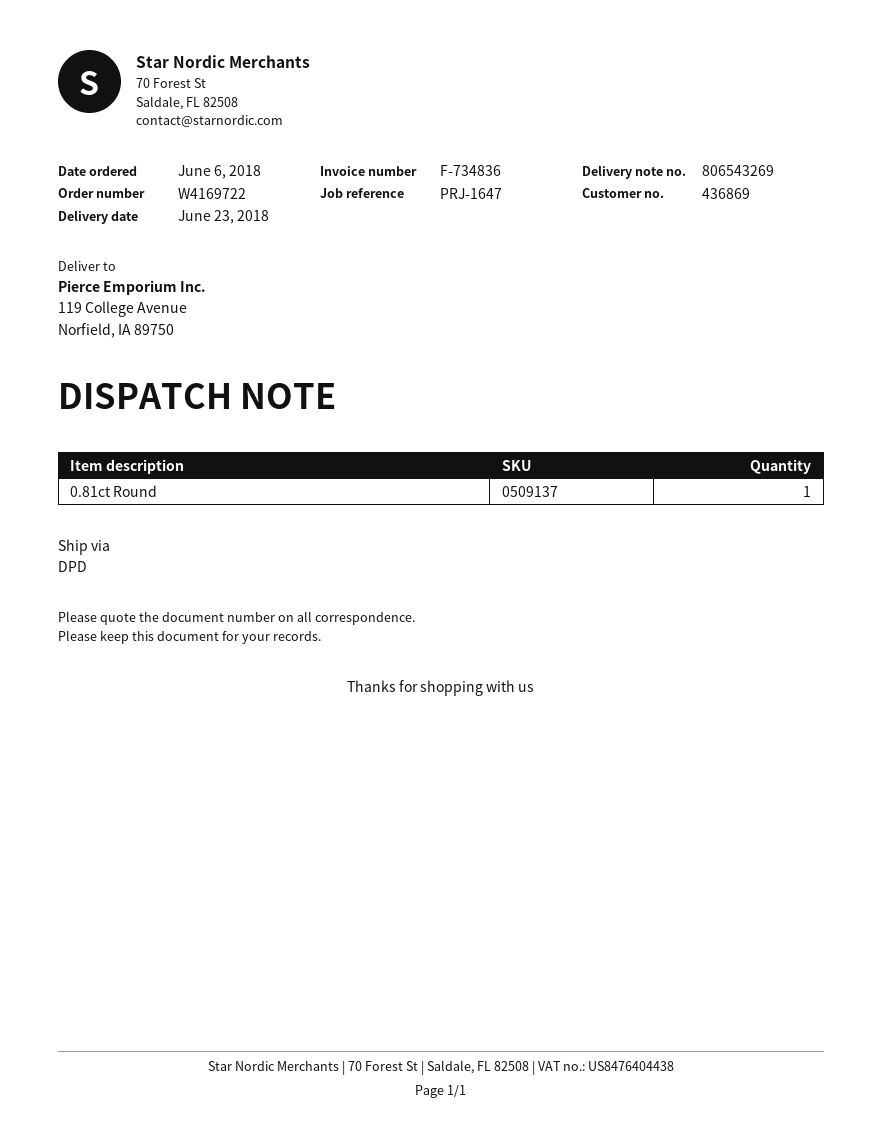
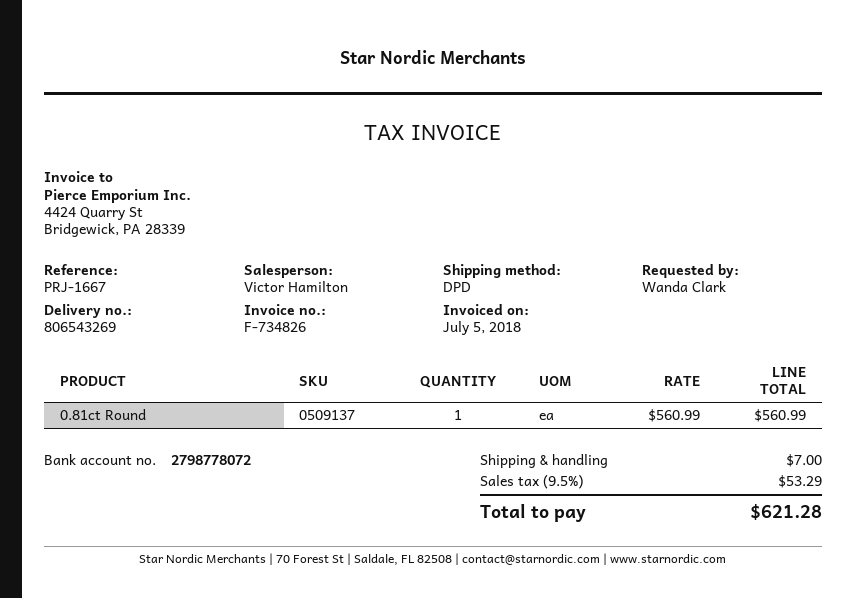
invoice number: F-734836 -> F-734826
reference: PRJ-1647 -> PRJ-1667

